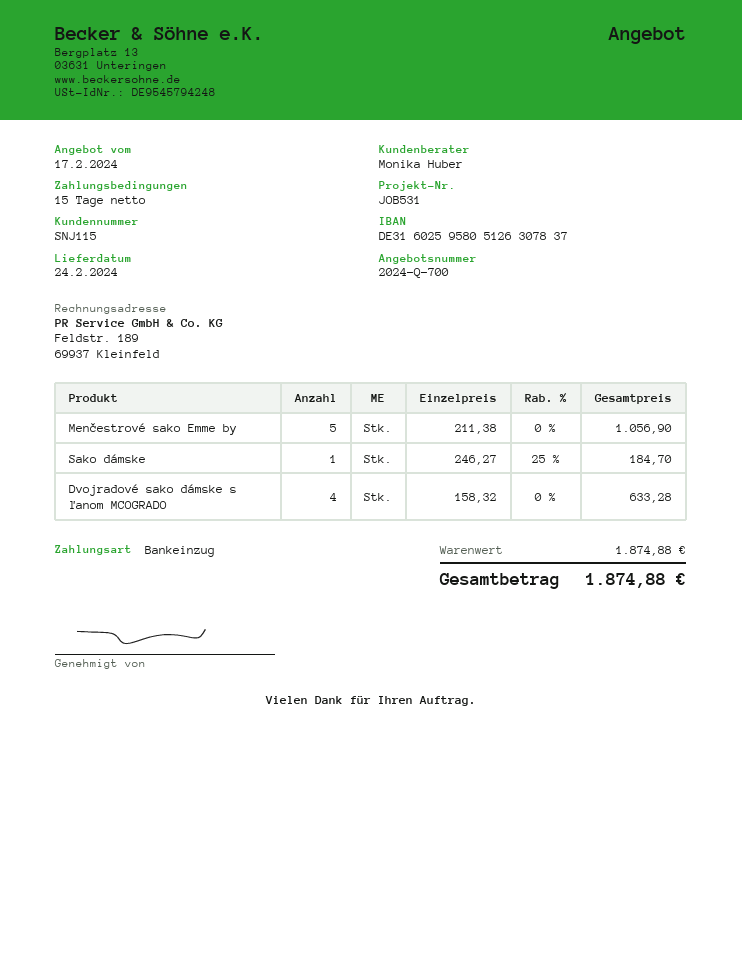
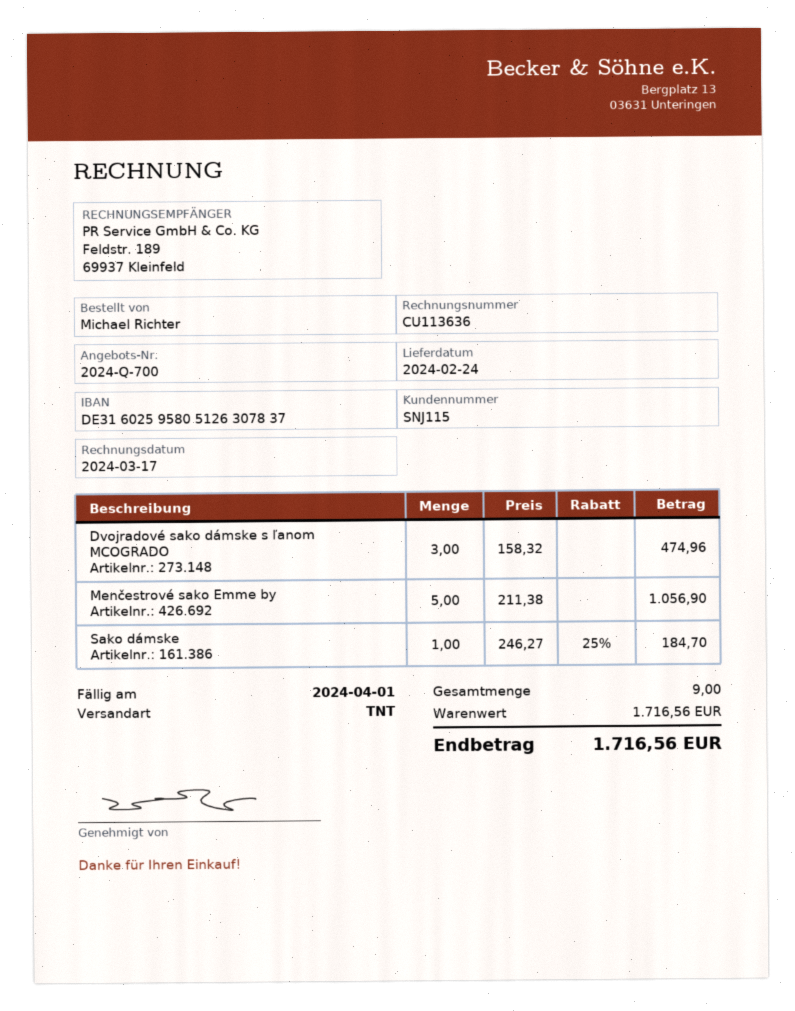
Dvojradové sako dámske s ľanom MCOGRADO: 4 x 158.32 = 633.28 -> 3 x 158.32 = 474.96
subtotal: 1874.88 -> 1716.56
total: 1874.88 -> 1716.56

